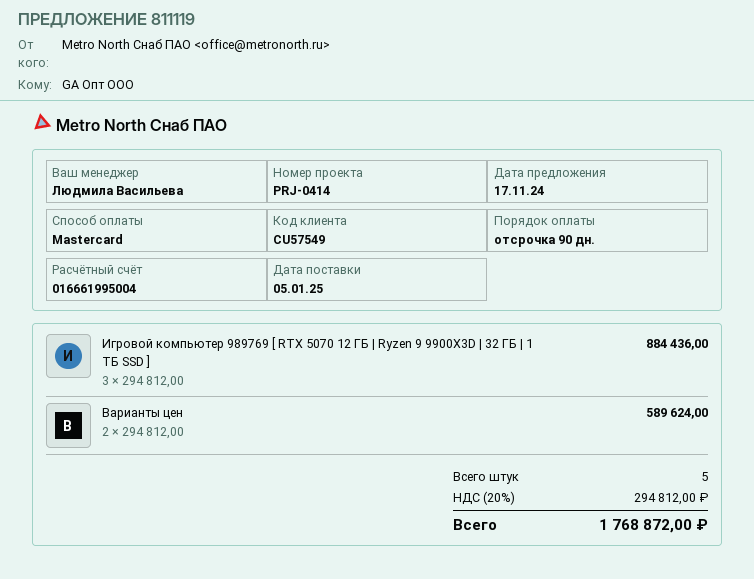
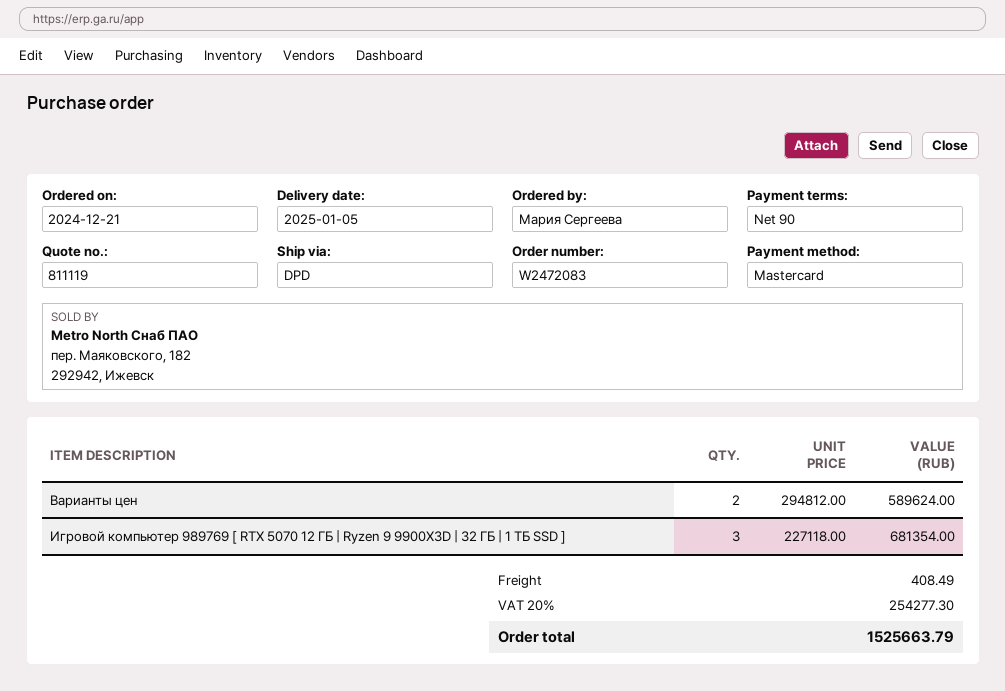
Игровой компьютер 989769 [ RTX 5070 12 ГБ | Ryzen 9 9900X3D | 32 ГБ | 1 ТБ SSD ]: 3 x 294812.00 = 884436.00 -> 3 x 227118.00 = 681354.00
shipping: none -> 408.49
tax: 20% = 294812.00 -> 20% = 254277.30
total: 1768872.00 -> 1525663.79

